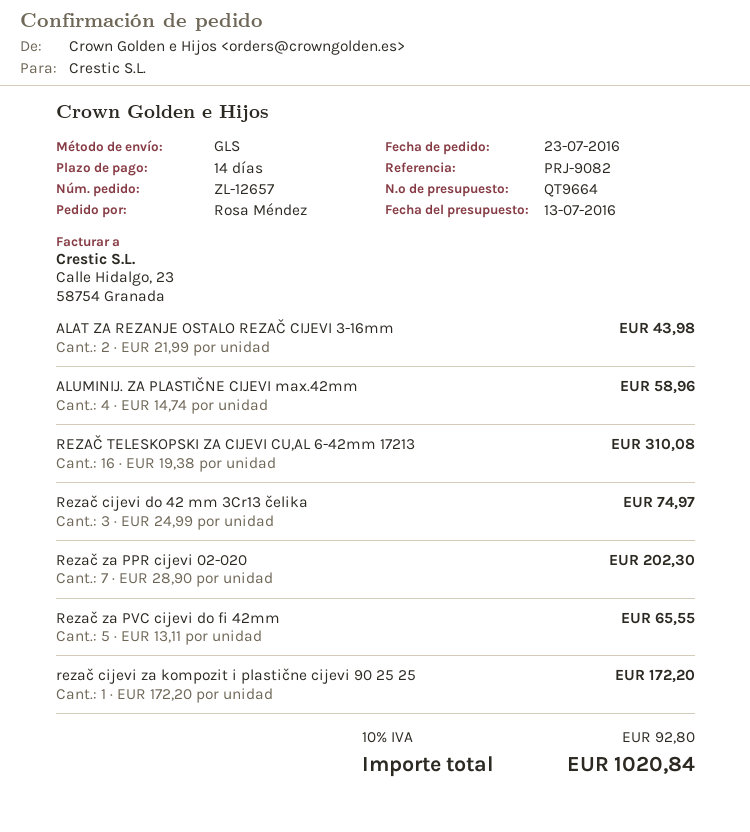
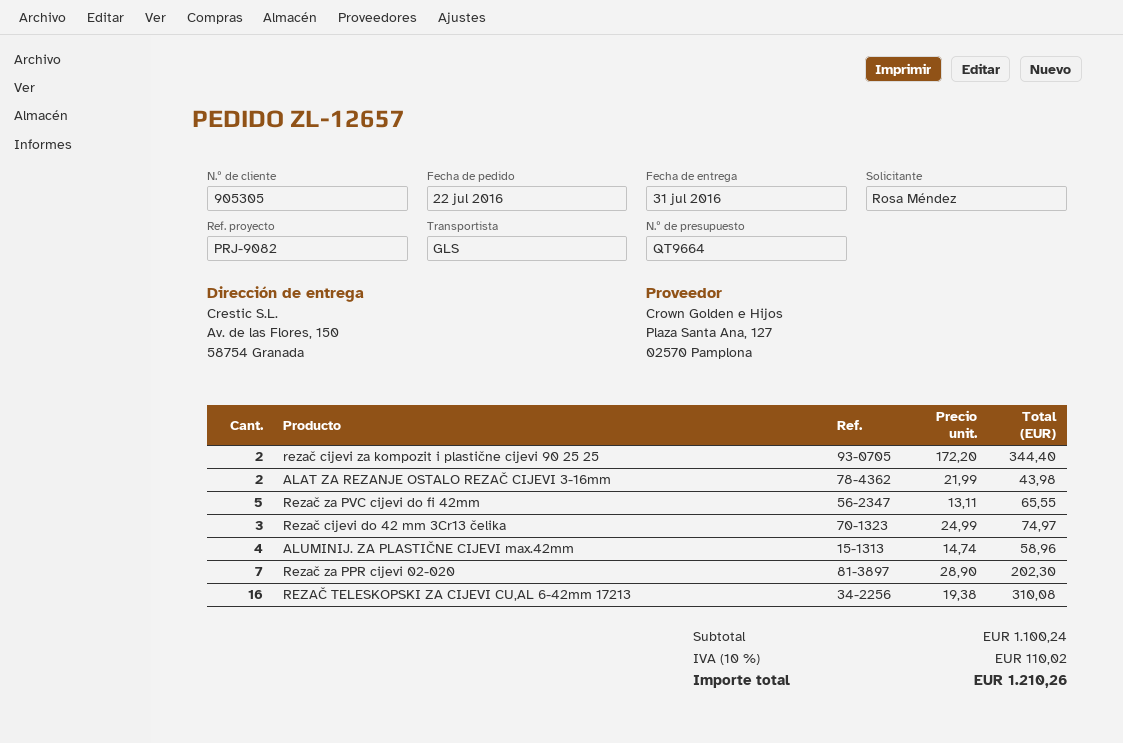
order date: 2016-07-23 -> 2016-07-22
rezač cijevi za kompozit i plastične cijevi 90 25 25: 1 x 172.20 = 172.20 -> 2 x 172.20 = 344.40
tax: 10% = 92.80 -> 10% = 110.02
total: 1020.84 -> 1210.26

